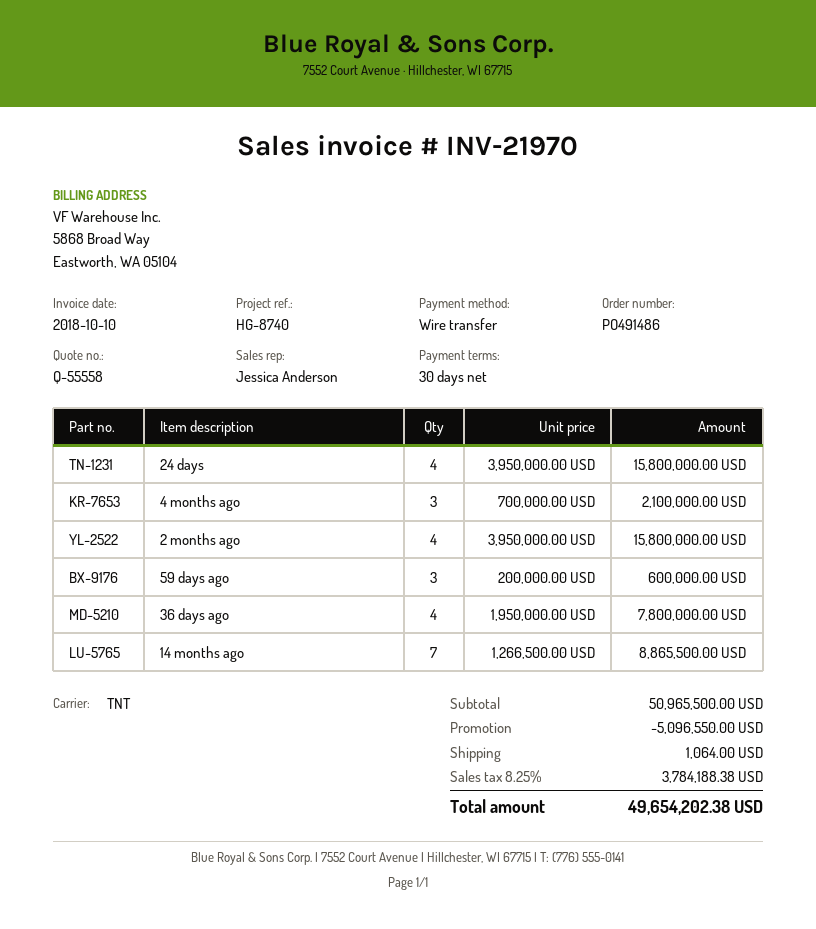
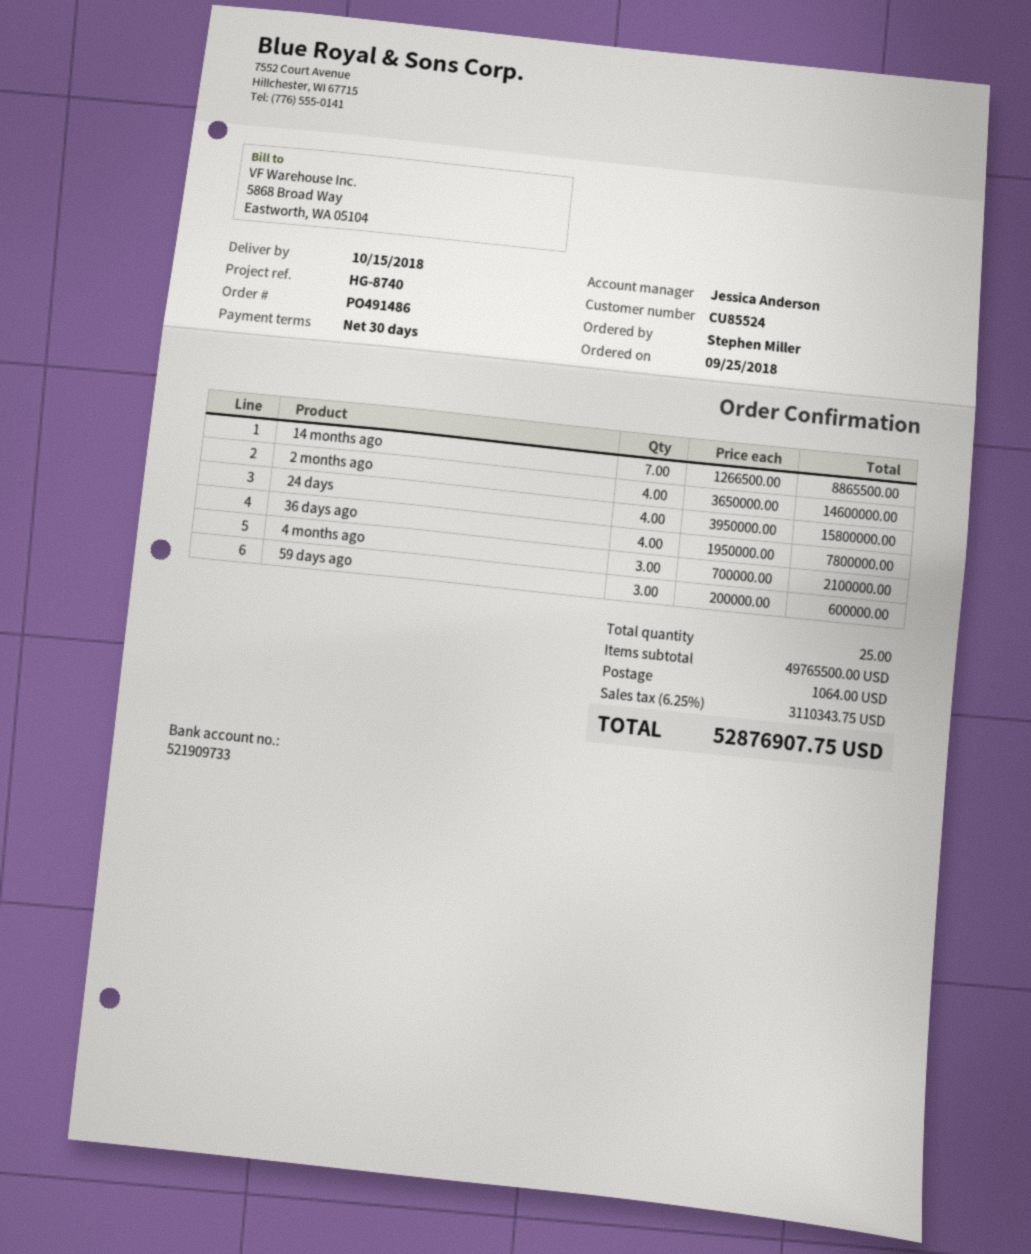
2 months ago: 4 x 3950000.00 = 15800000.00 -> 4 x 3650000.00 = 14600000.00
subtotal: 50965500.00 -> 49765500.00
discount: 5096550.00 -> none
tax: 8.25% = 3784188.38 -> 6.25% = 3110343.75
total: 49654202.38 -> 52876907.75

